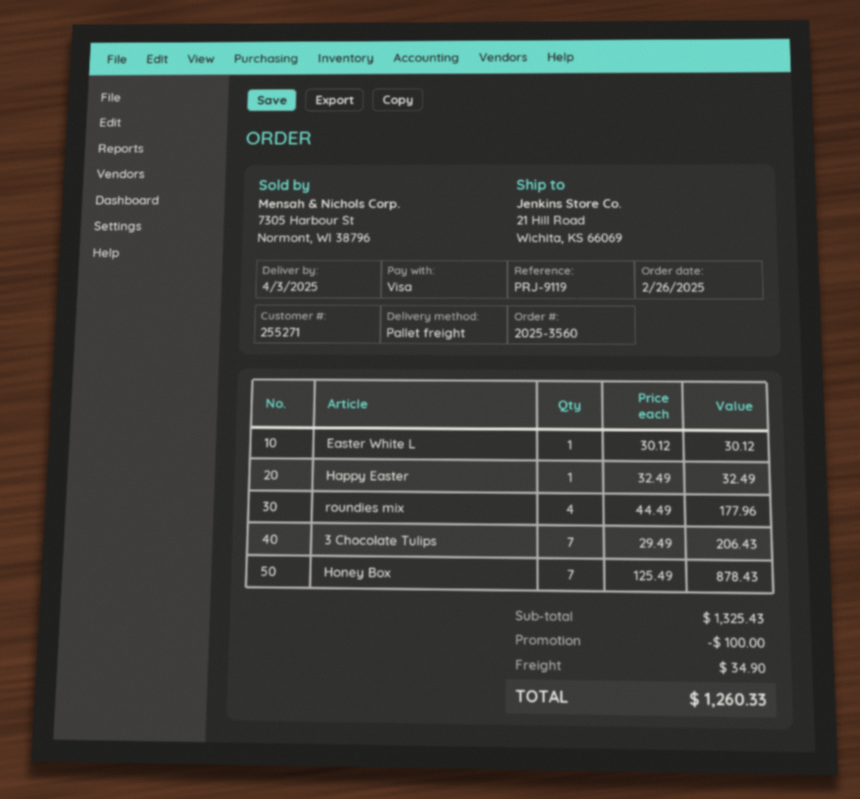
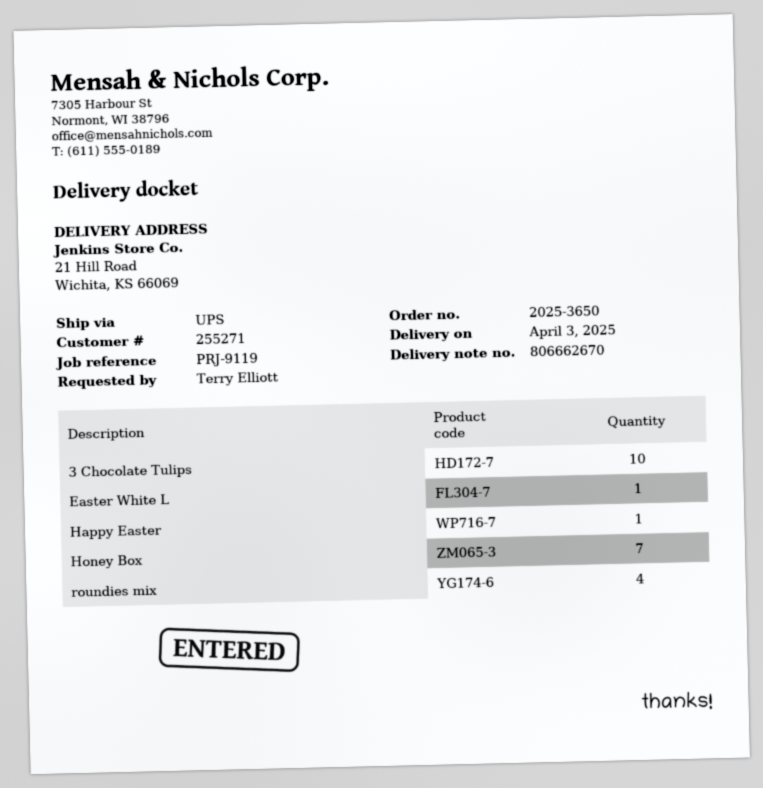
order number: 2025-3560 -> 2025-3650
shipping method: pallet freight -> UPS
3 Chocolate Tulips: 7 -> 10

